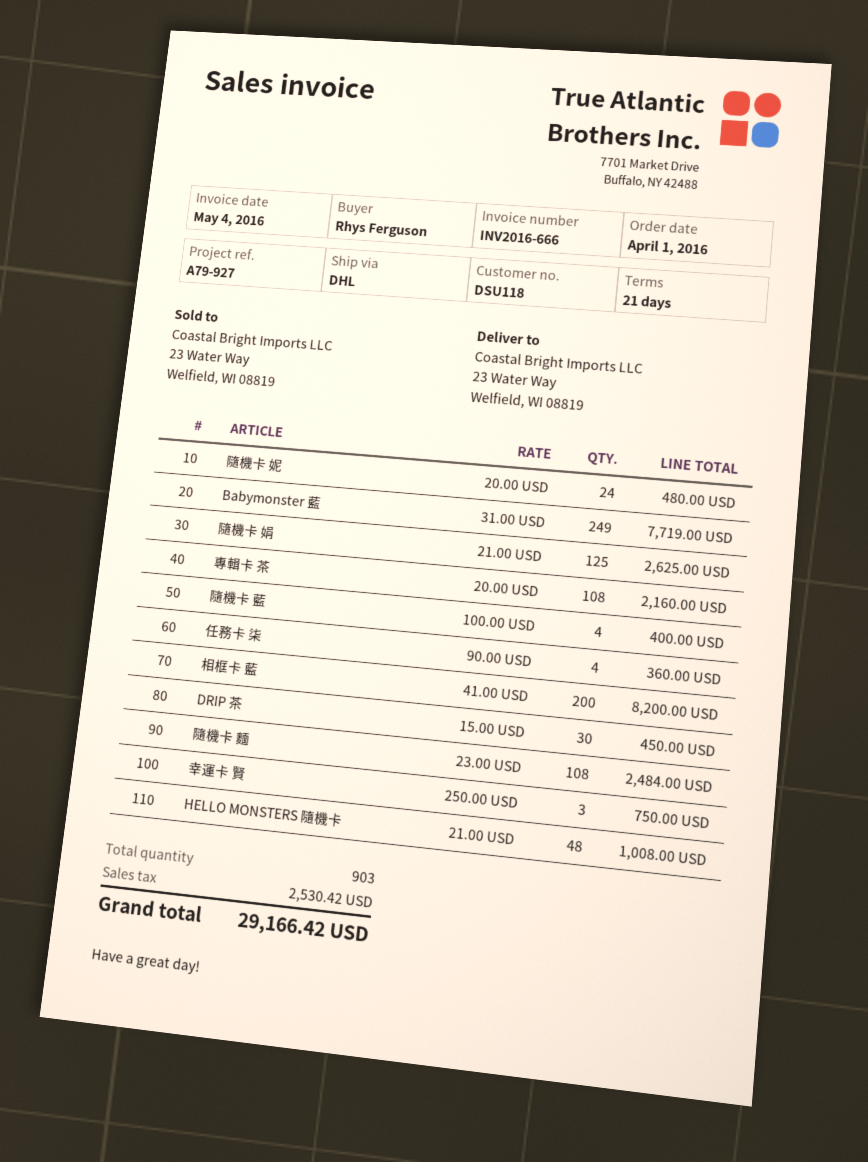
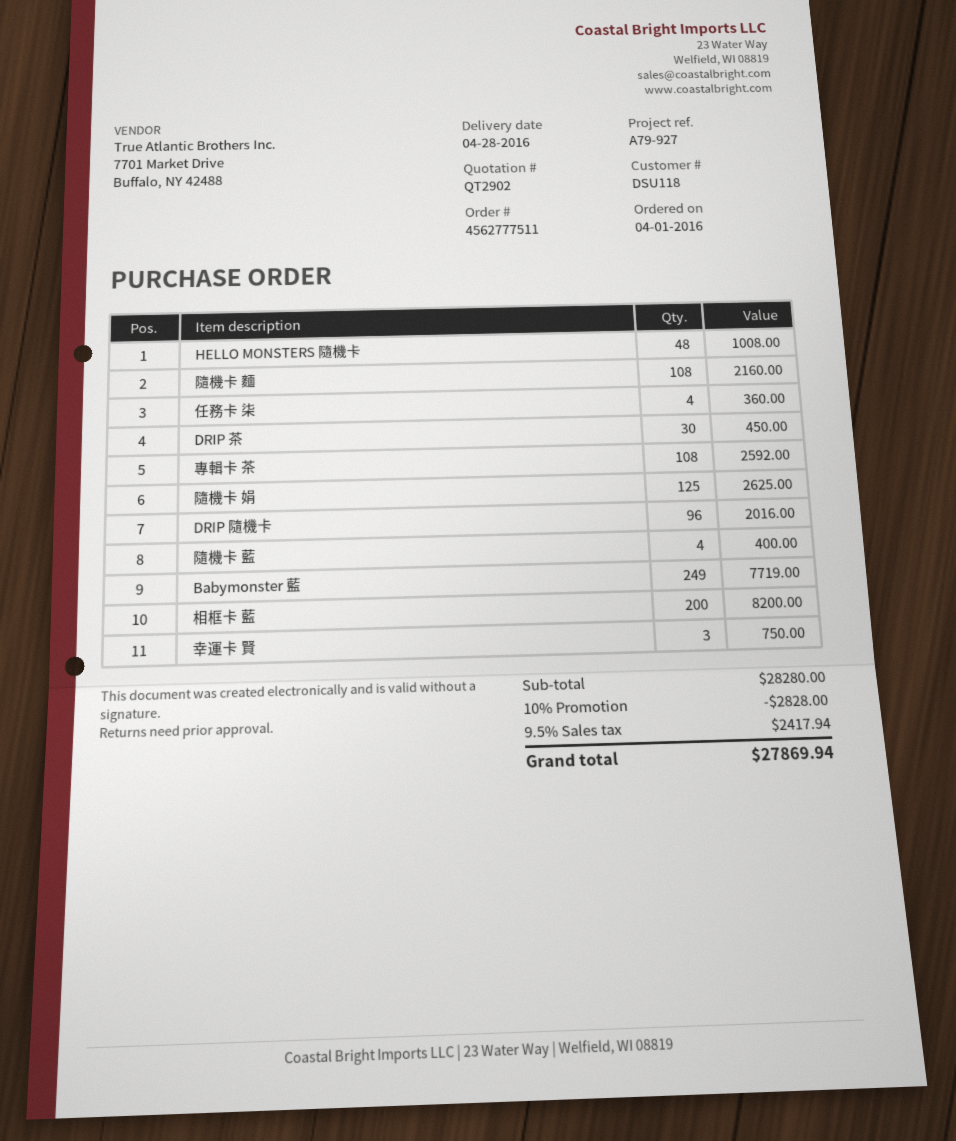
隨機卡 妮: 24 for 480.00 -> none
專輯卡 茶: 108 for 2160.00 -> 108 for 2592.00
隨機卡 麵: 108 for 2484.00 -> 108 for 2160.00
DRIP 隨機卡: none -> 96 for 2016.00
discount: none -> 10% = 2828.00
tax: 2530.42 -> 2417.94
total: 29166.42 -> 27869.94

